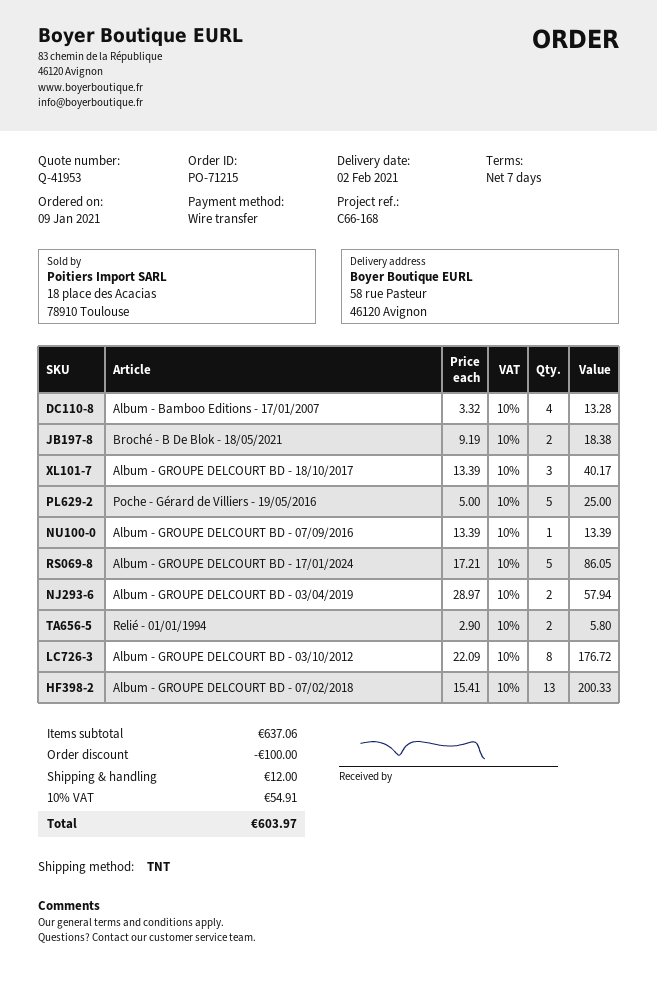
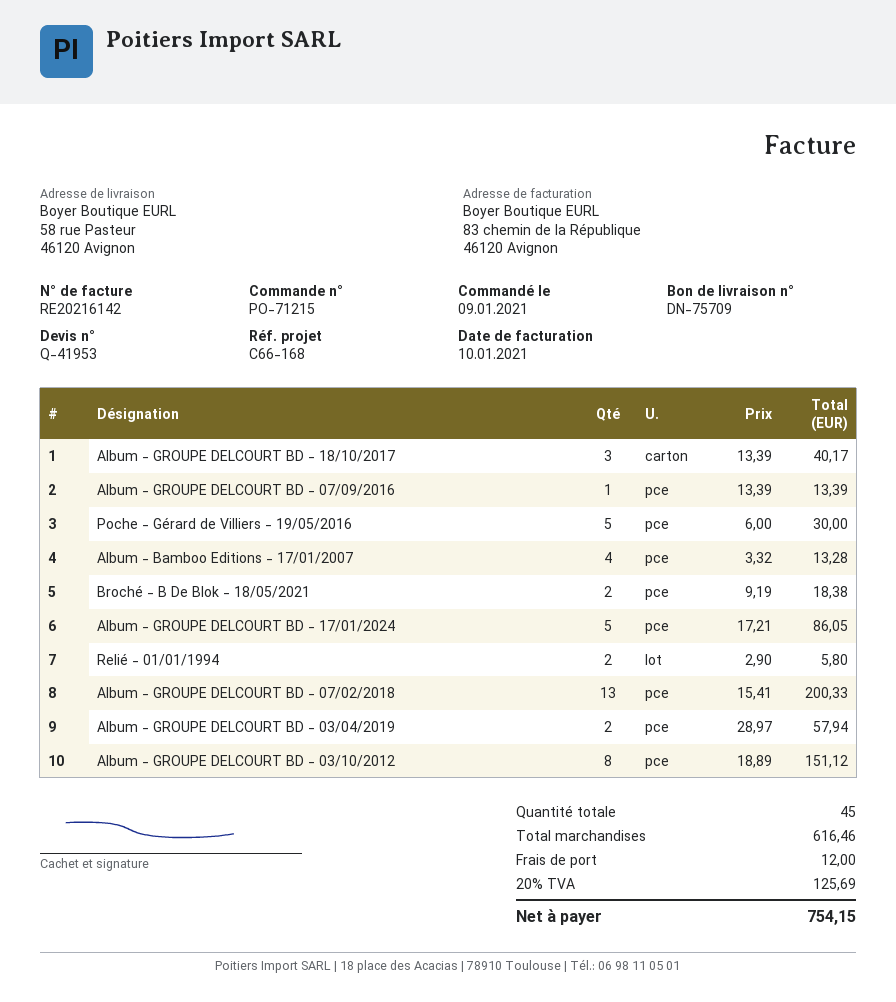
Poche - Gérard de Villiers - 19/05/2016: 5 x 5.00 = 25.00 -> 5 x 6.00 = 30.00
Album - GROUPE DELCOURT BD - 03/10/2012: 8 x 22.09 = 176.72 -> 8 x 18.89 = 151.12
subtotal: 637.06 -> 616.46
discount: 100.00 -> none
tax: 10% = 54.91 -> 20% = 125.69
total: 603.97 -> 754.15

